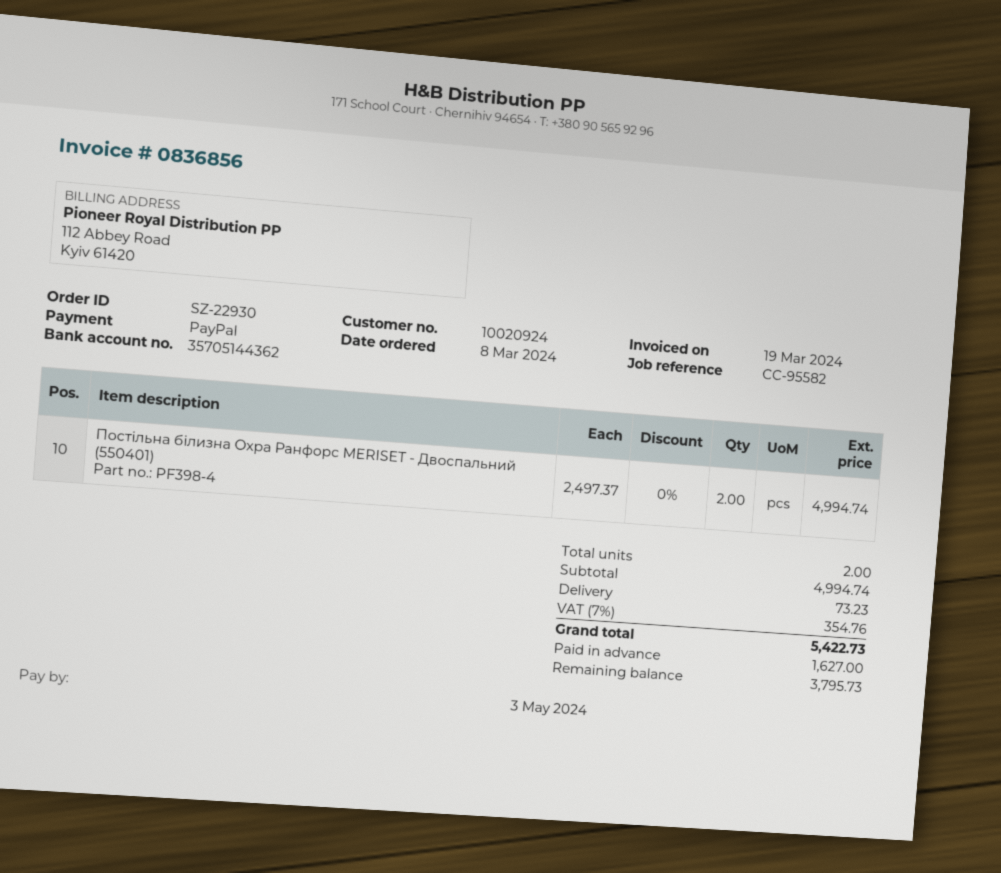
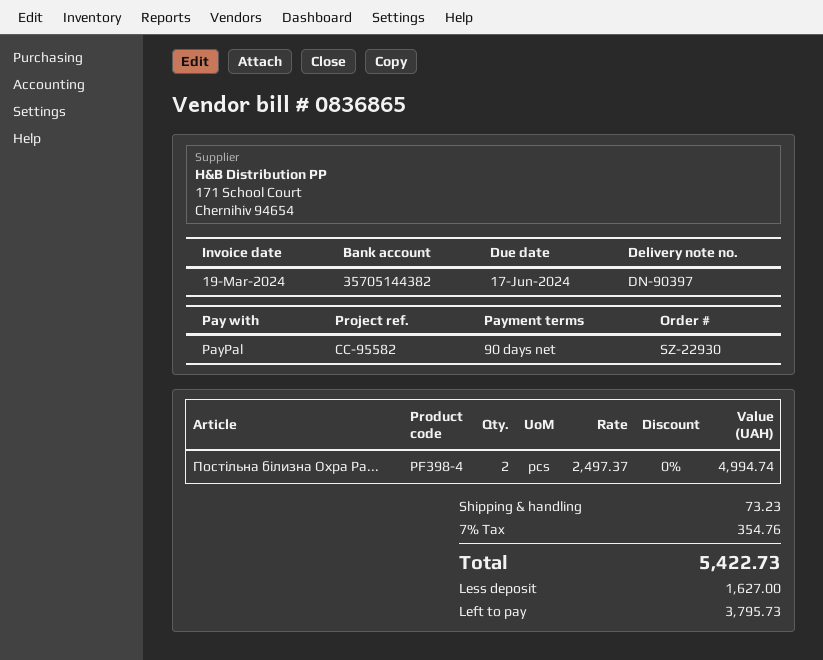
invoice number: 0836856 -> 0836865
due date: 2024-05-03 -> 2024-06-17
bank account: 35705144362 -> 35705144382

